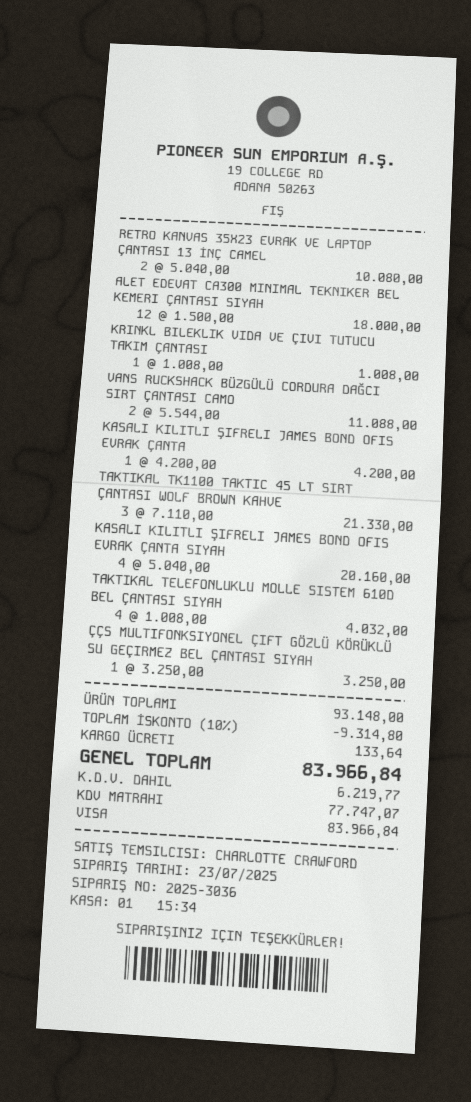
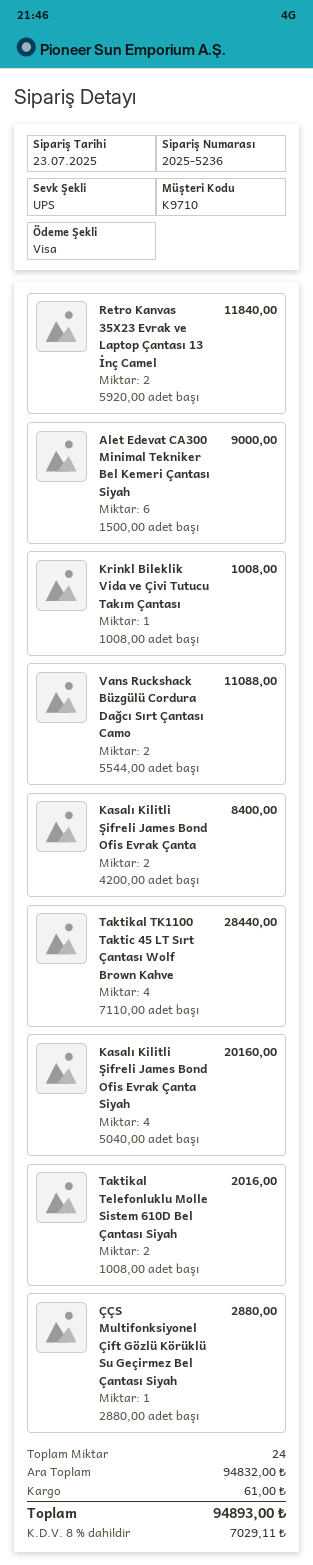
order number: 2025-3036 -> 2025-5236
RETRO KANVAS 35X23 EVRAK VE LAPTOP ÇANTASI 13 İNÇ CAMEL: 2 x 5040.00 = 10080.00 -> 2 x 5920.00 = 11840.00
ALET EDEVAT CA300 MINIMAL TEKNIKER BEL KEMERI ÇANTASI SIYAH: 12 x 1500.00 = 18000.00 -> 6 x 1500.00 = 9000.00
KASALI KILITLI ŞIFRELI JAMES BOND OFIS EVRAK ÇANTA: 1 x 4200.00 = 4200.00 -> 2 x 4200.00 = 8400.00
TAKTIKAL TK1100 TAKTIC 45 LT SIRT ÇANTASI WOLF BROWN KAHVE: 3 x 7110.00 = 21330.00 -> 4 x 7110.00 = 28440.00
TAKTIKAL TELEFONLUKLU MOLLE SISTEM 610D BEL ÇANTASI SIYAH: 4 x 1008.00 = 4032.00 -> 2 x 1008.00 = 2016.00
ÇÇS MULTIFONKSIYONEL ÇIFT GÖZLÜ KÖRÜKLÜ SU GEÇIRMEZ BEL ÇANTASI SIYAH: 1 x 3250.00 = 3250.00 -> 1 x 2880.00 = 2880.00
subtotal: 93148.00 -> 94832.00
discount: 10% = 9314.80 -> none
shipping: 133.64 -> 61.00
tax: 6219.77 -> 7029.11
total: 83966.84 -> 94893.00

